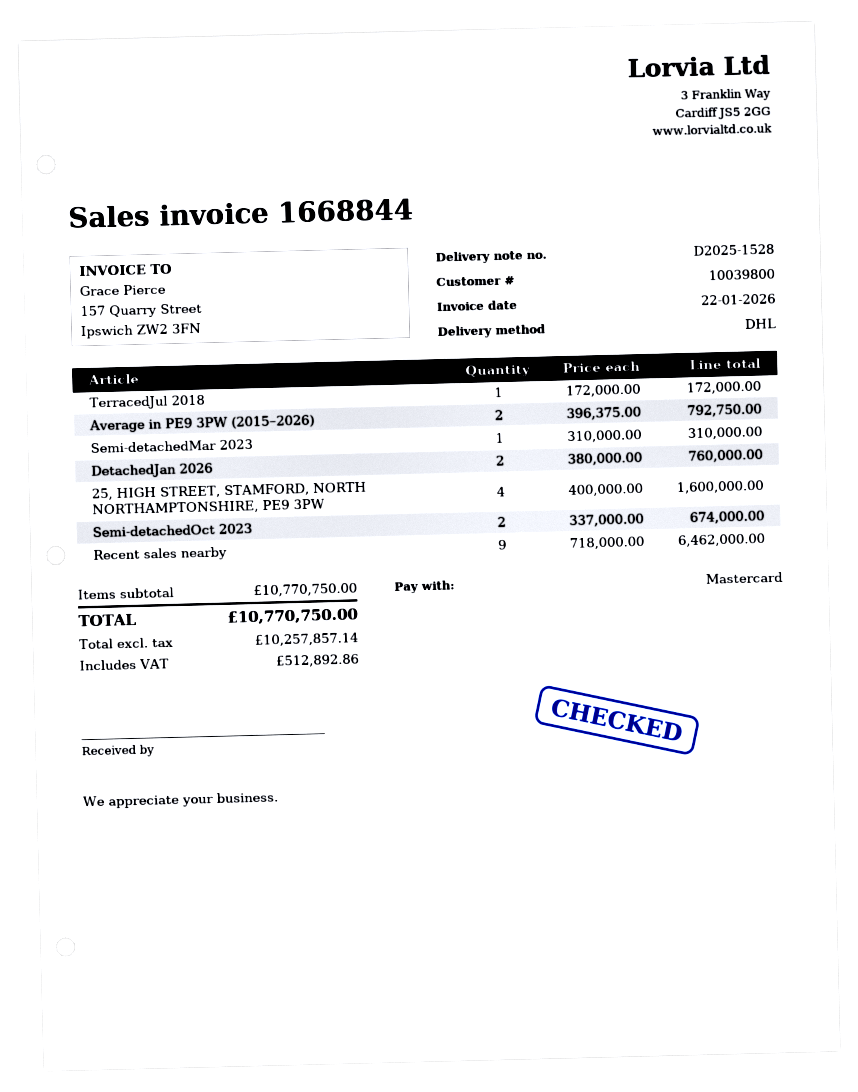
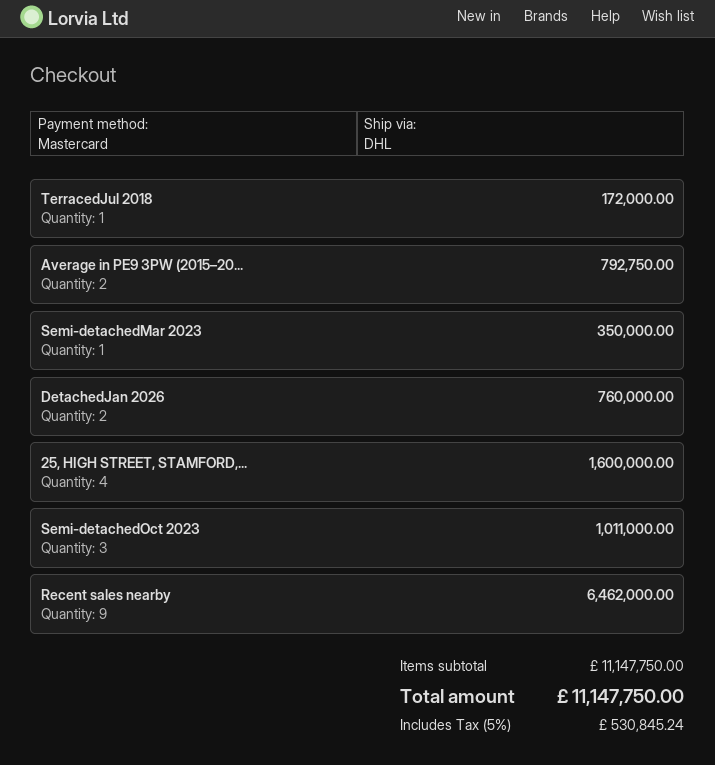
Semi-detachedMar 2023: 1 for 310000.00 -> 1 for 350000.00
Semi-detachedOct 2023: 2 for 674000.00 -> 3 for 1011000.00
subtotal: 10770750.00 -> 11147750.00
tax: 512892.86 -> 530845.24
total: 10770750.00 -> 11147750.00

